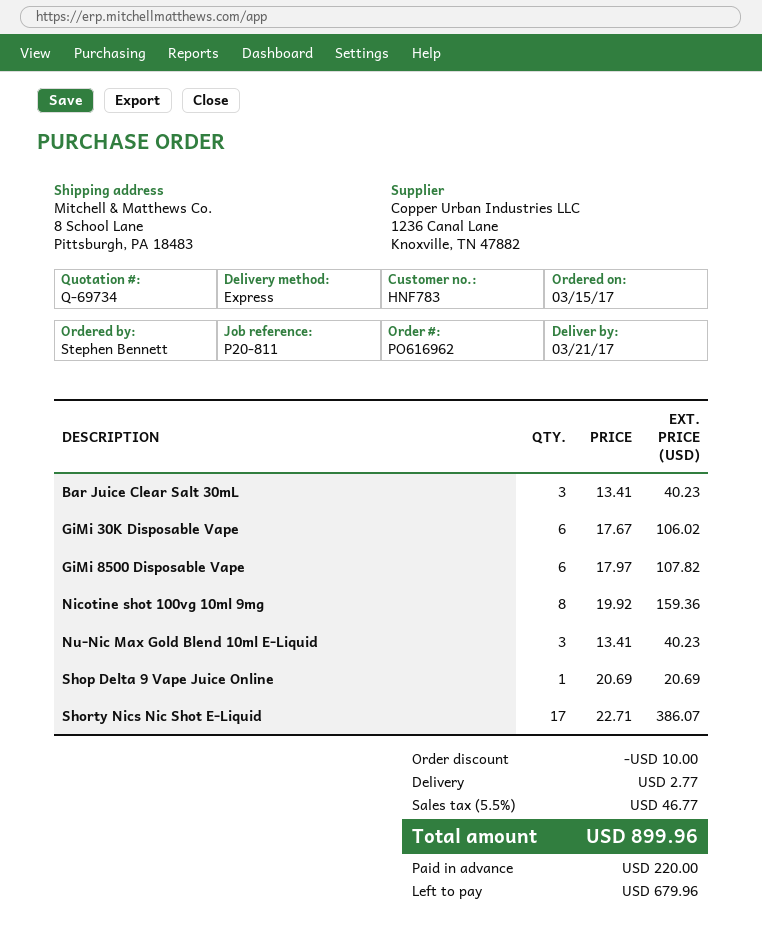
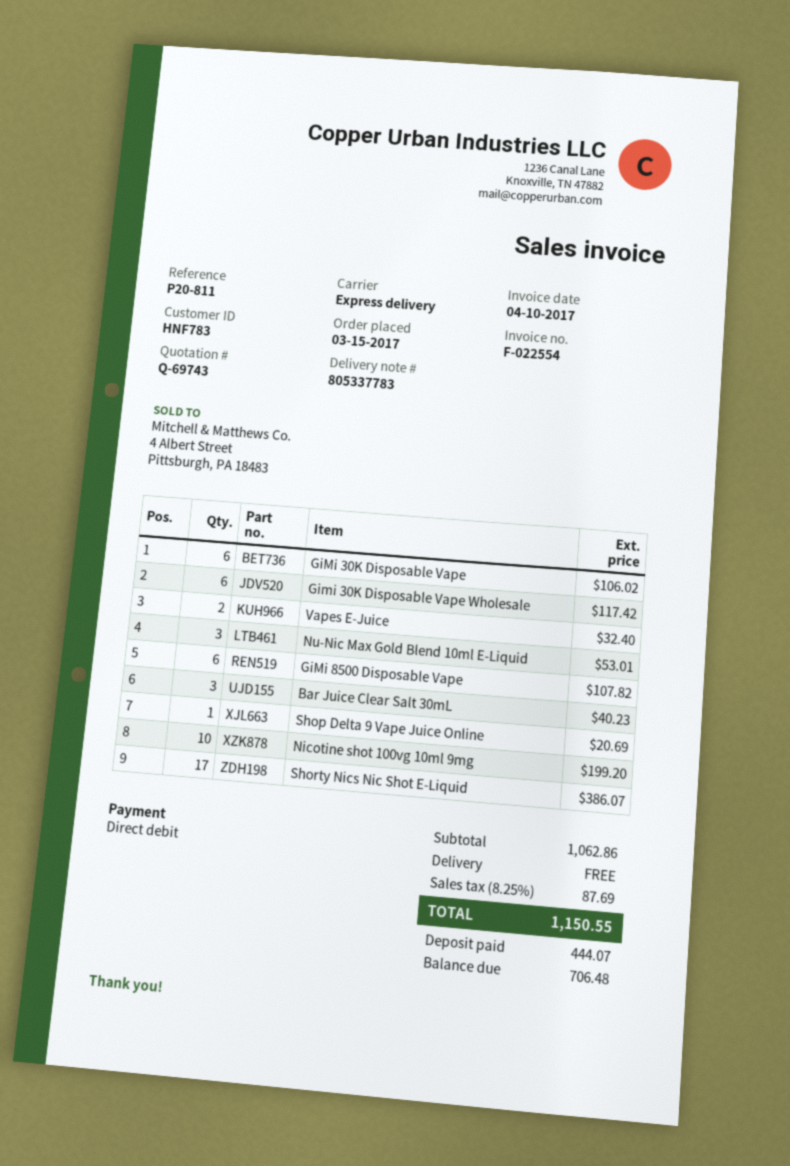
quote number: Q-69734 -> Q-69743
Nicotine shot 100vg 10ml 9mg: 8 for 159.36 -> 10 for 199.20
Nu-Nic Max Gold Blend 10ml E-Liquid: 3 for 40.23 -> 3 for 53.01
Gimi 30K Disposable Vape Wholesale: none -> 6 for 117.42
Vapes E-Juice: none -> 2 for 32.40
discount: 10.00 -> none
shipping: 2.77 -> 0.00
tax: 5.5% = 46.77 -> 8.25% = 87.69
total: 899.96 -> 1150.55
deposit: 220.00 -> 444.07
balance: 679.96 -> 706.48

